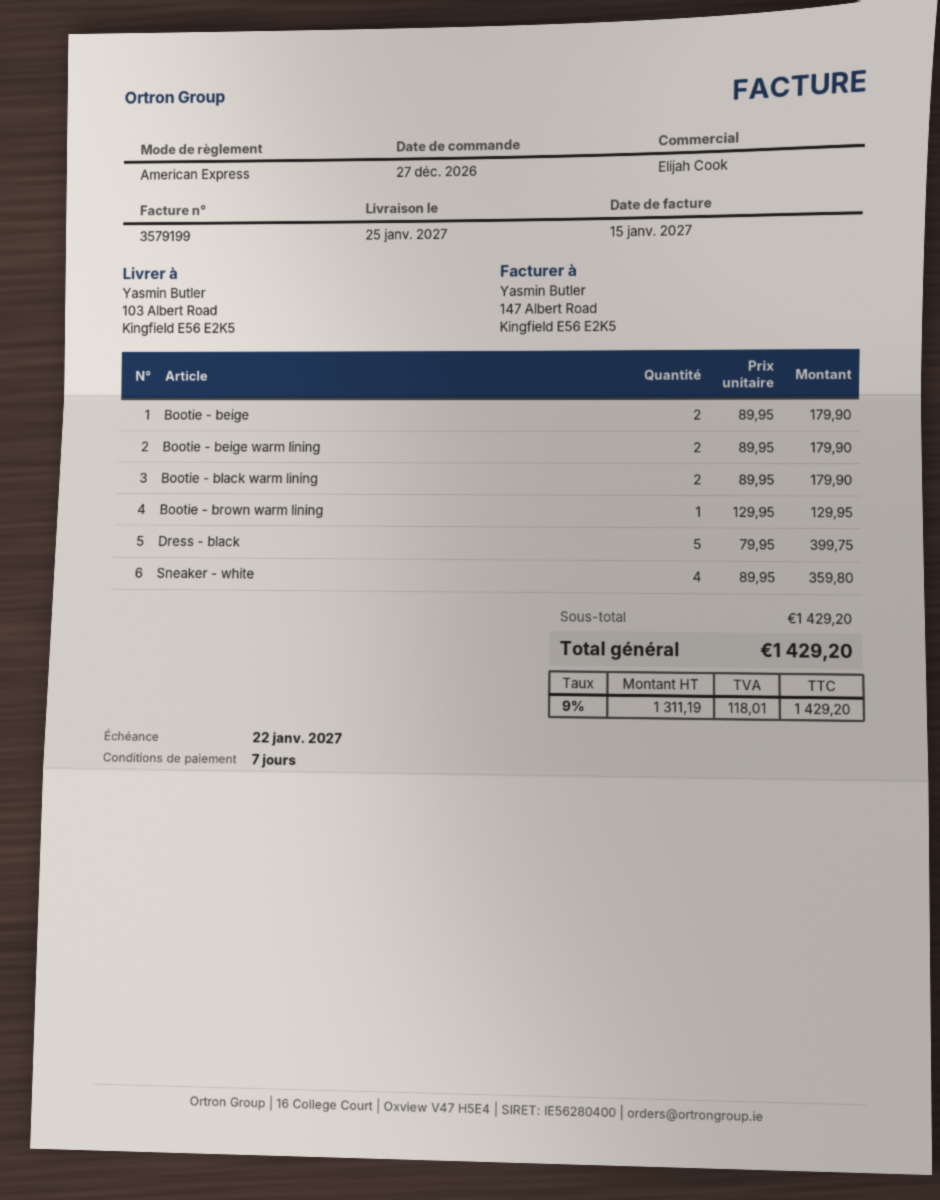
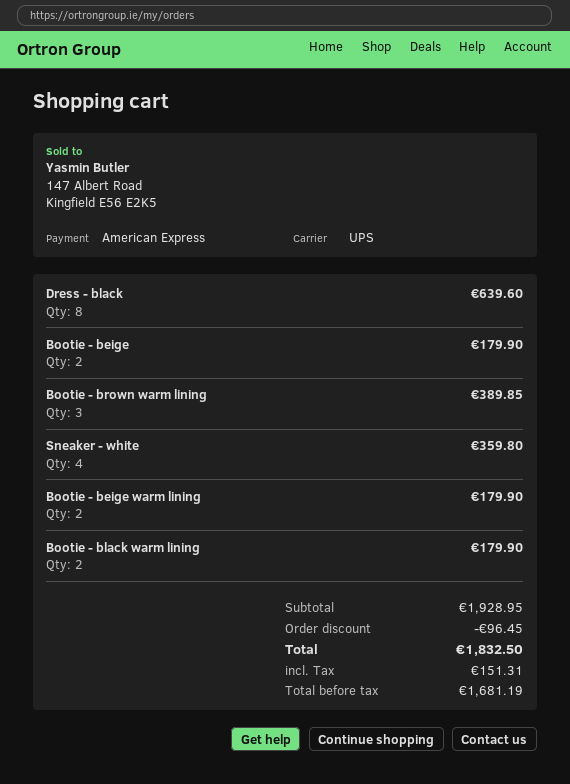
Bootie - brown warm lining: 1 for 129.95 -> 3 for 389.85
Dress - black: 5 for 399.75 -> 8 for 639.60
subtotal: 1429.20 -> 1928.95
discount: none -> 96.45
net: 1311.19 -> 1681.19
tax: 118.01 -> 151.31
total: 1429.20 -> 1832.50

